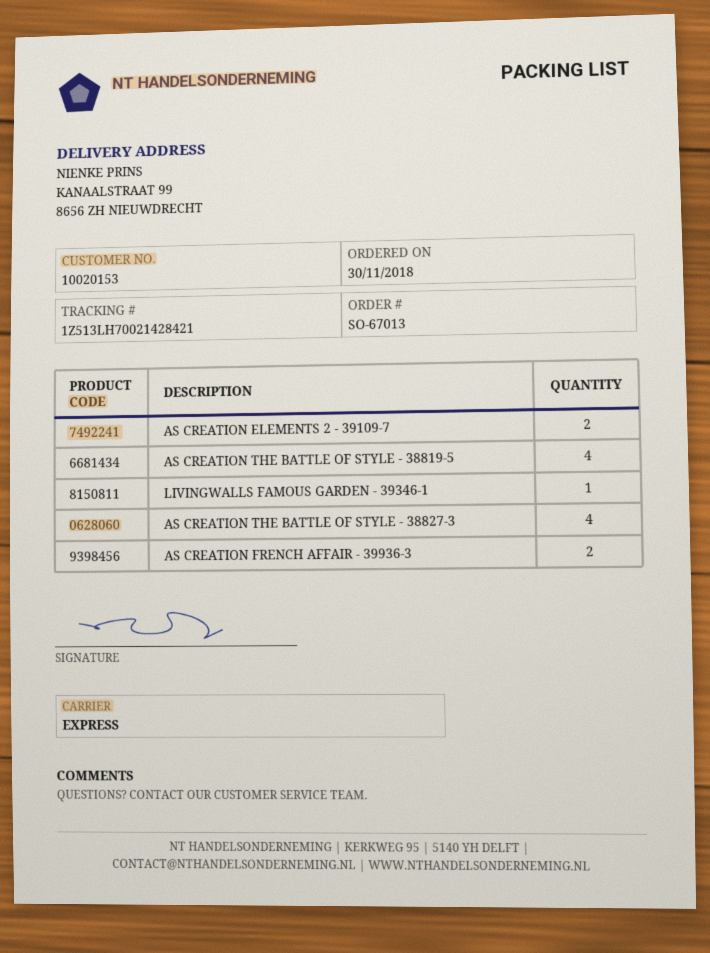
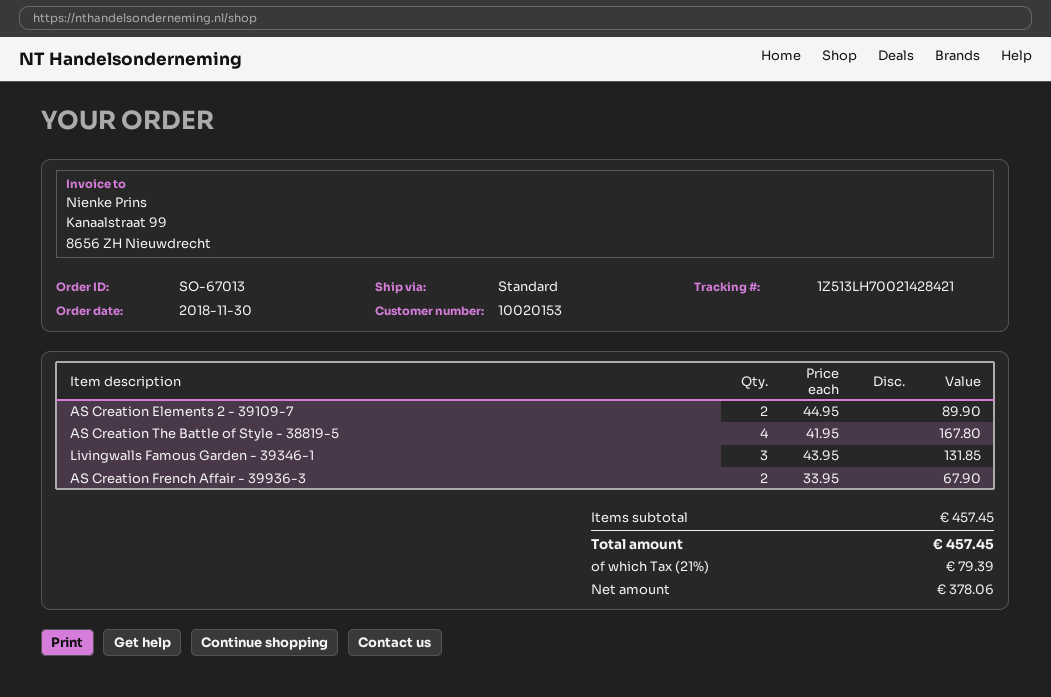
shipping method: express -> standard
LIVINGWALLS FAMOUS GARDEN - 39346-1: 1 -> 3
AS CREATION THE BATTLE OF STYLE - 38827-3: 4 -> none

